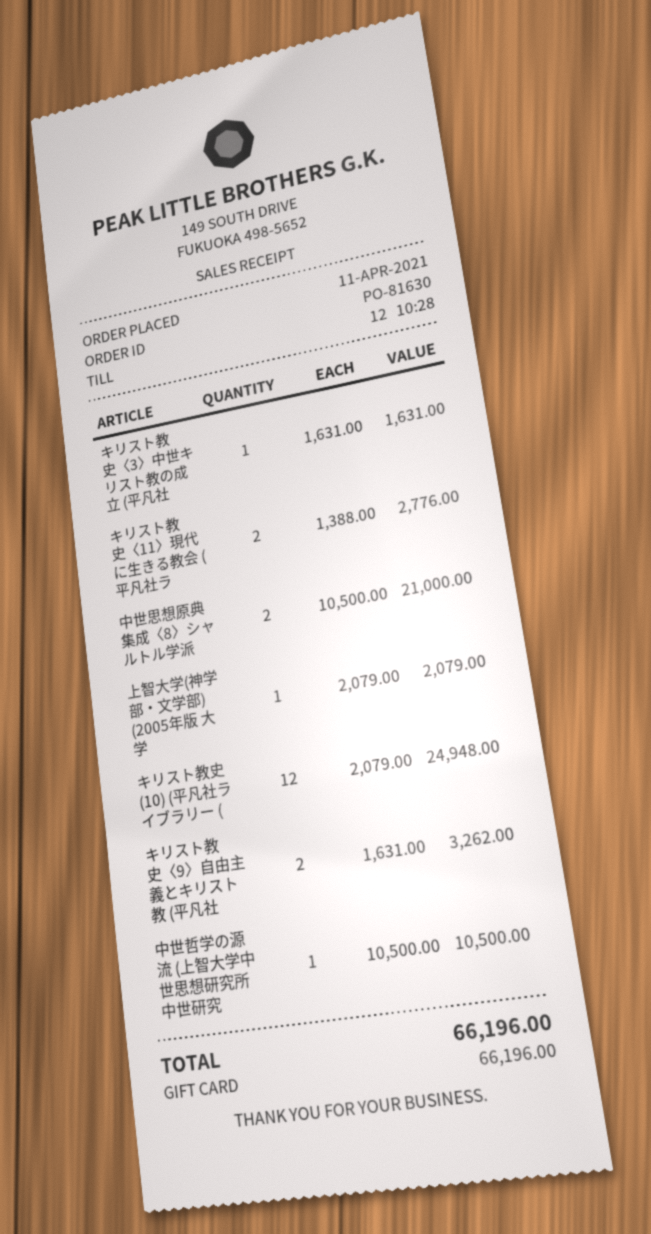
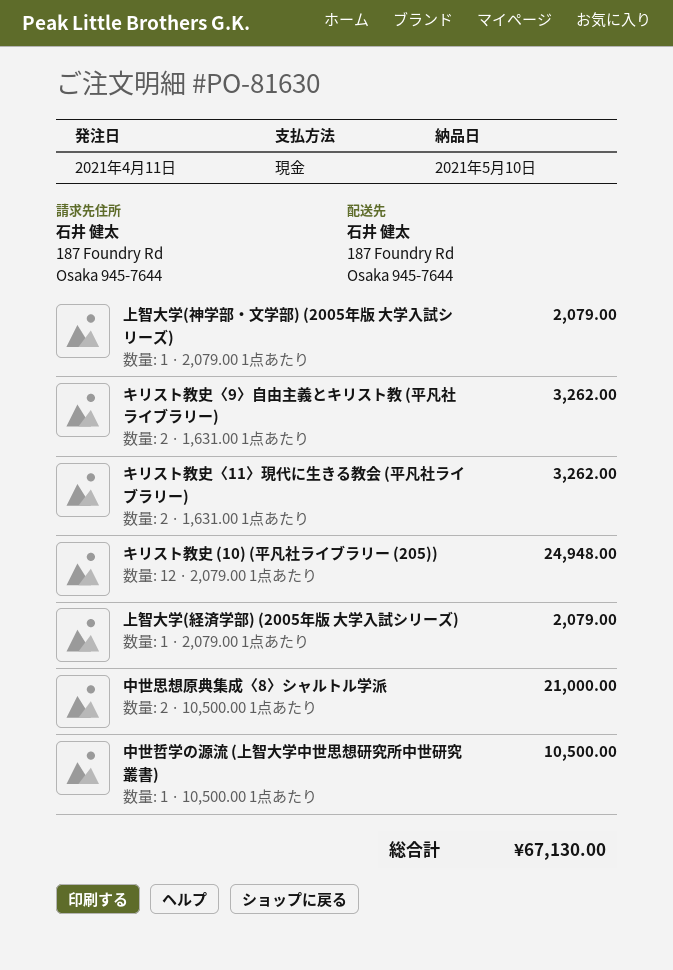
payment method: gift card -> cash
キリスト教史〈3〉中世キリスト教の成立 (平凡社: 1 x 1631.00 = 1631.00 -> none
キリスト教史〈11〉現代に生きる教会 (平凡社ラ: 2 x 1388.00 = 2776.00 -> 2 x 1631.00 = 3262.00
上智大学(経済学部) (2005年版 大学入試シリーズ): none -> 1 x 2079.00 = 2079.00
total: 66196.00 -> 67130.00

